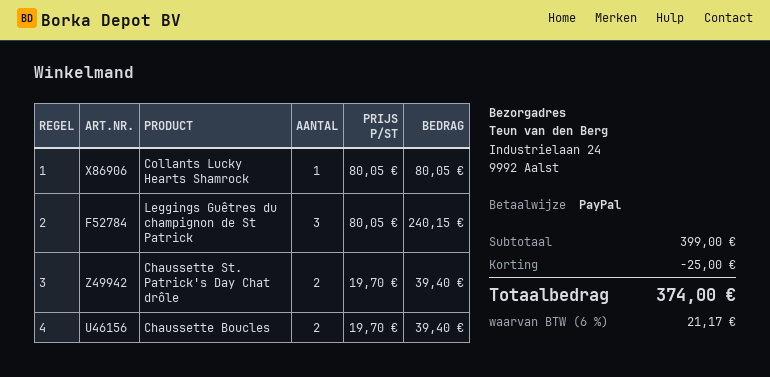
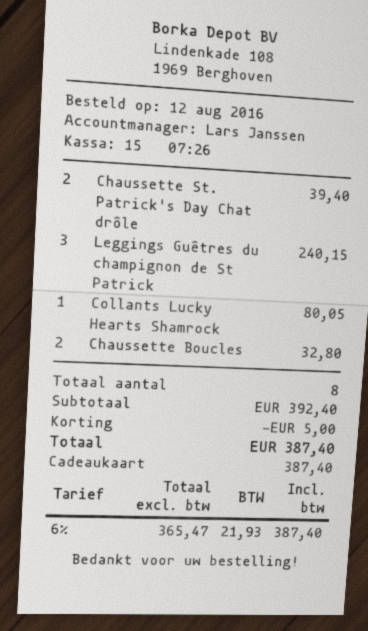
payment method: PayPal -> gift card
Chaussette Boucles: 2 for 39.40 -> 2 for 32.80
subtotal: 399.00 -> 392.40
discount: 25.00 -> 5.00
tax: 6% = 21.17 -> 6% = 21.93
total: 374.00 -> 387.40

